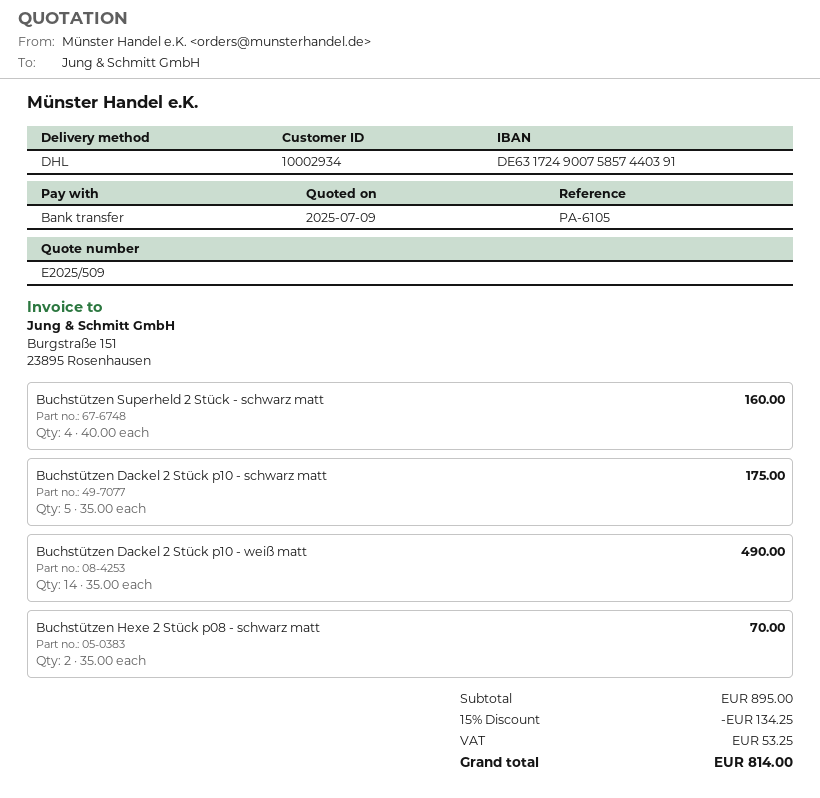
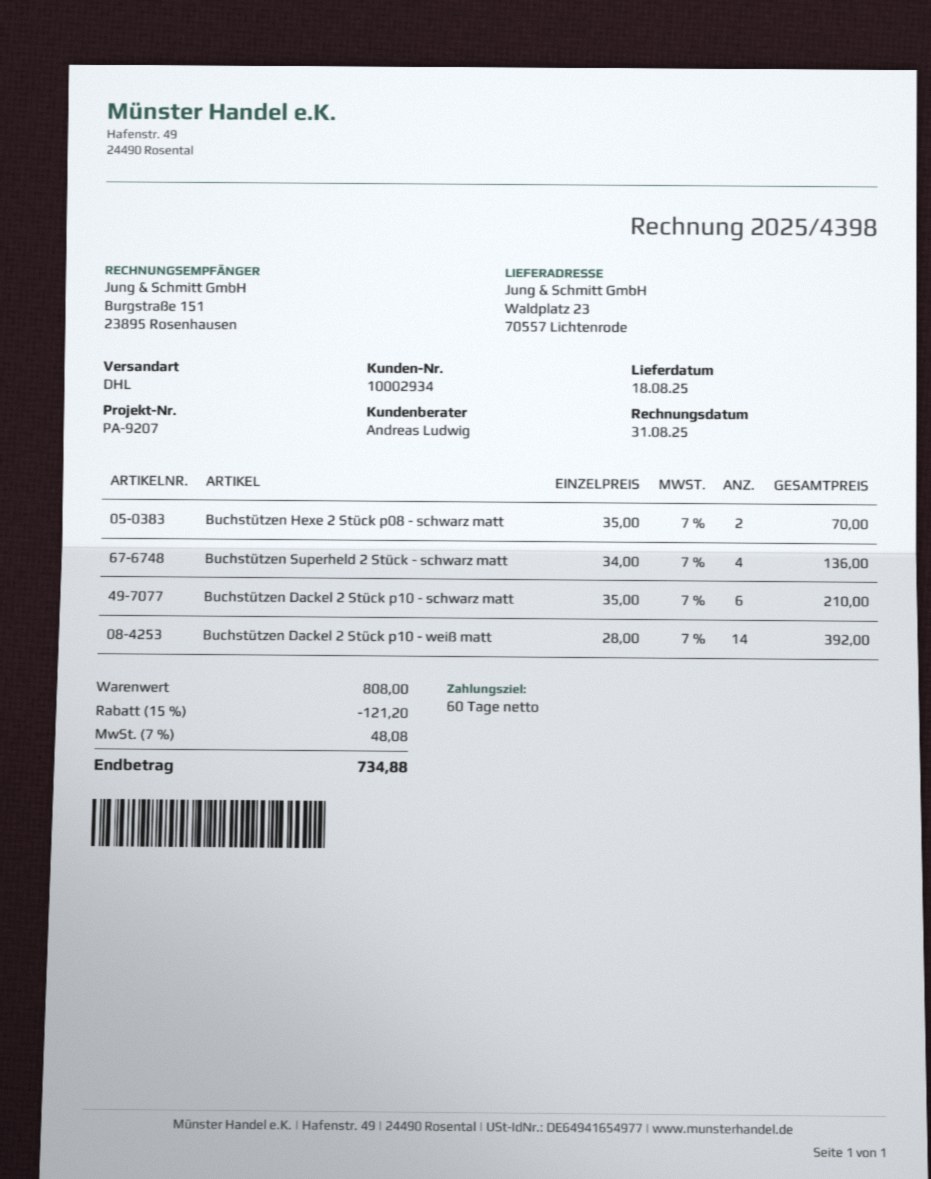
reference: PA-6105 -> PA-9207
Buchstützen Superheld 2 Stück - schwarz matt: 4 x 40.00 = 160.00 -> 4 x 34.00 = 136.00
Buchstützen Dackel 2 Stück p10 - schwarz matt: 5 x 35.00 = 175.00 -> 6 x 35.00 = 210.00
Buchstützen Dackel 2 Stück p10 - weiß matt: 14 x 35.00 = 490.00 -> 14 x 28.00 = 392.00
subtotal: 895.00 -> 808.00
discount: 15% = 134.25 -> 15% = 121.20
tax: 53.25 -> 48.08
total: 814.00 -> 734.88

